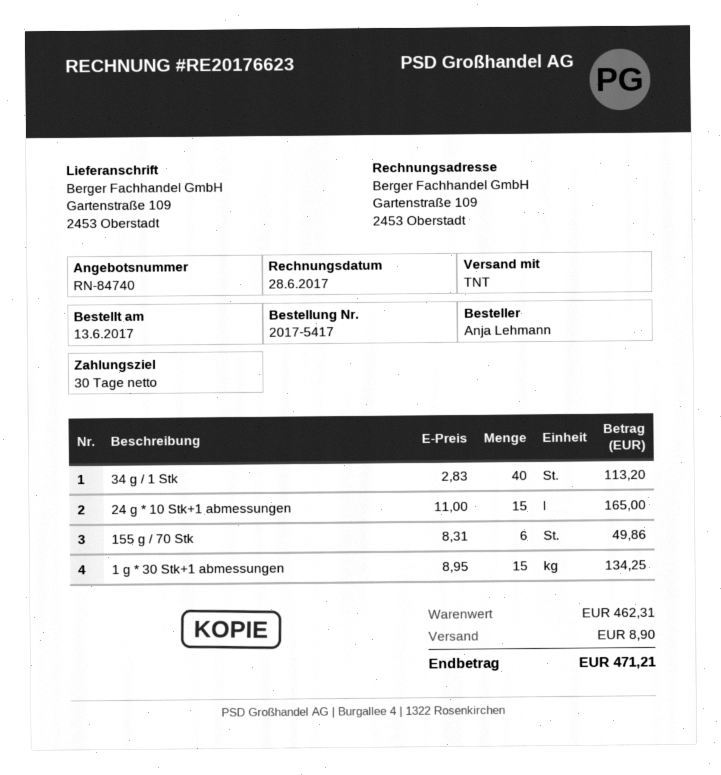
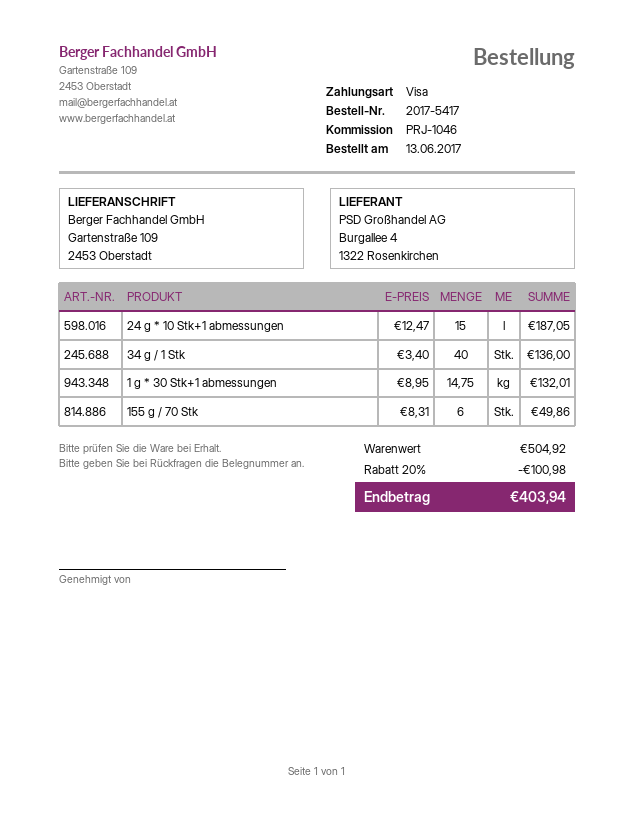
34 g / 1 Stk: 40 x 2.83 = 113.20 -> 40 x 3.40 = 136.00
24 g * 10 Stk+1 abmessungen: 15 x 11.00 = 165.00 -> 15 x 12.47 = 187.05
1 g * 30 Stk+1 abmessungen: 15 x 8.95 = 134.25 -> 14.75 x 8.95 = 132.01
subtotal: 462.31 -> 504.92
discount: none -> 20% = 100.98
shipping: 8.90 -> none
total: 471.21 -> 403.94

